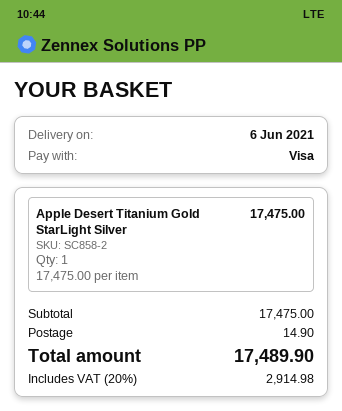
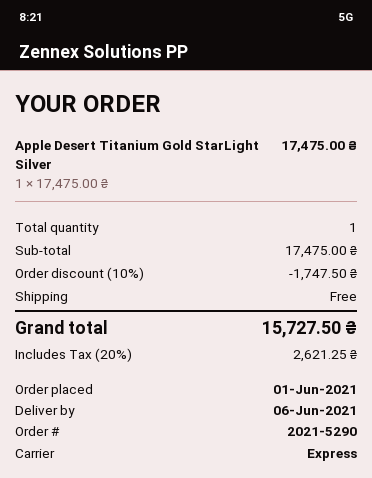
discount: none -> 10% = 1747.50
shipping: 14.90 -> 0.00
tax: 20% = 2914.98 -> 20% = 2621.25
total: 17489.90 -> 15727.50

